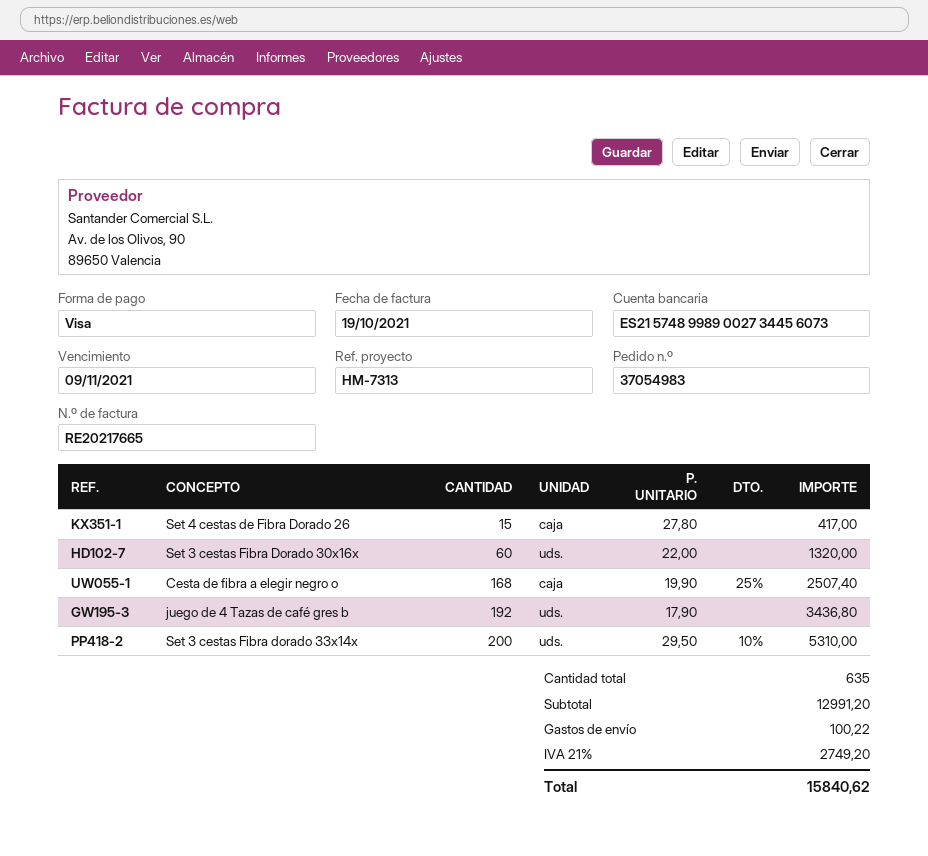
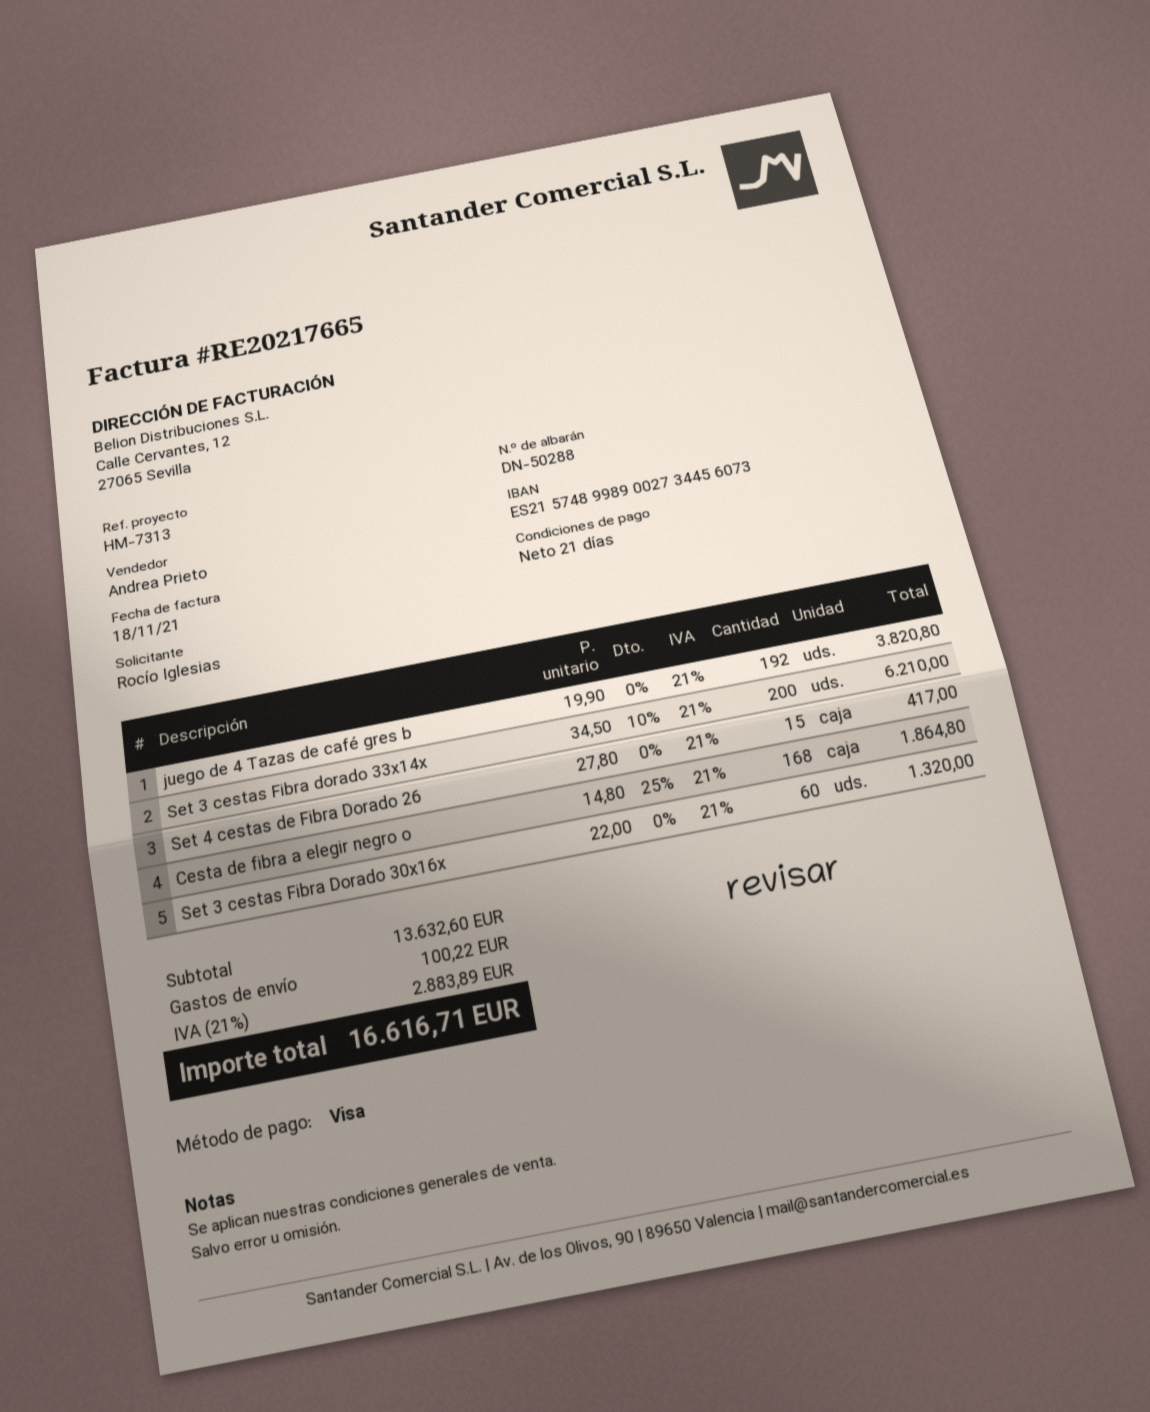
invoice date: 2021-10-19 -> 2021-11-18
Cesta de fibra a elegir negro o: 168 x 19.90 - 25% = 2507.40 -> 168 x 14.80 - 25% = 1864.80
juego de 4 Tazas de café gres b: 192 x 17.90 = 3436.80 -> 192 x 19.90 = 3820.80
Set 3 cestas Fibra dorado 33x14x: 200 x 29.50 - 10% = 5310.00 -> 200 x 34.50 - 10% = 6210.00
subtotal: 12991.20 -> 13632.60
tax: 21% = 2749.20 -> 21% = 2883.89
total: 15840.62 -> 16616.71

